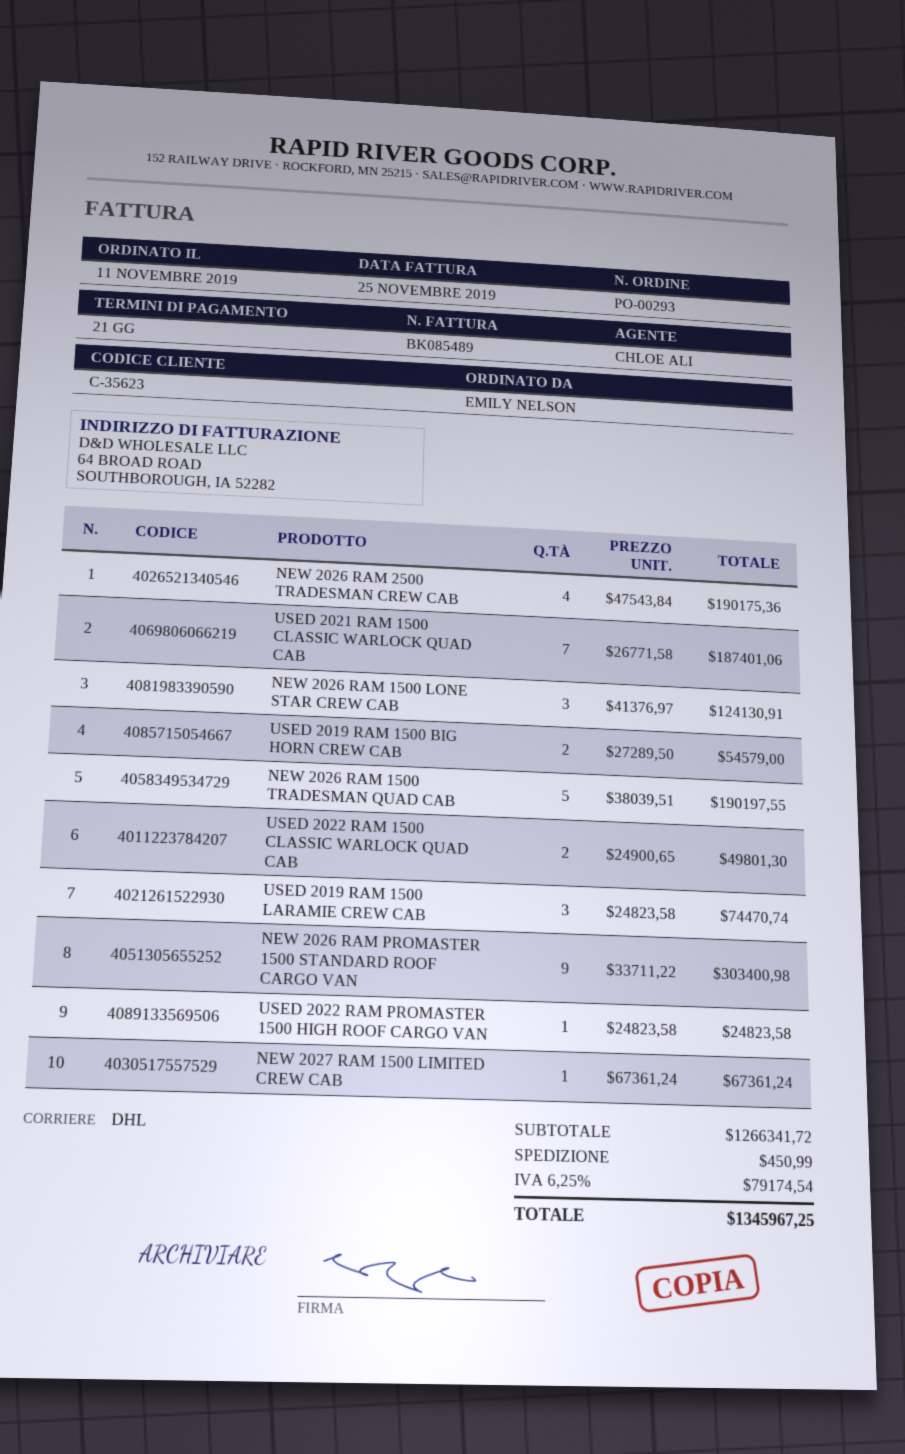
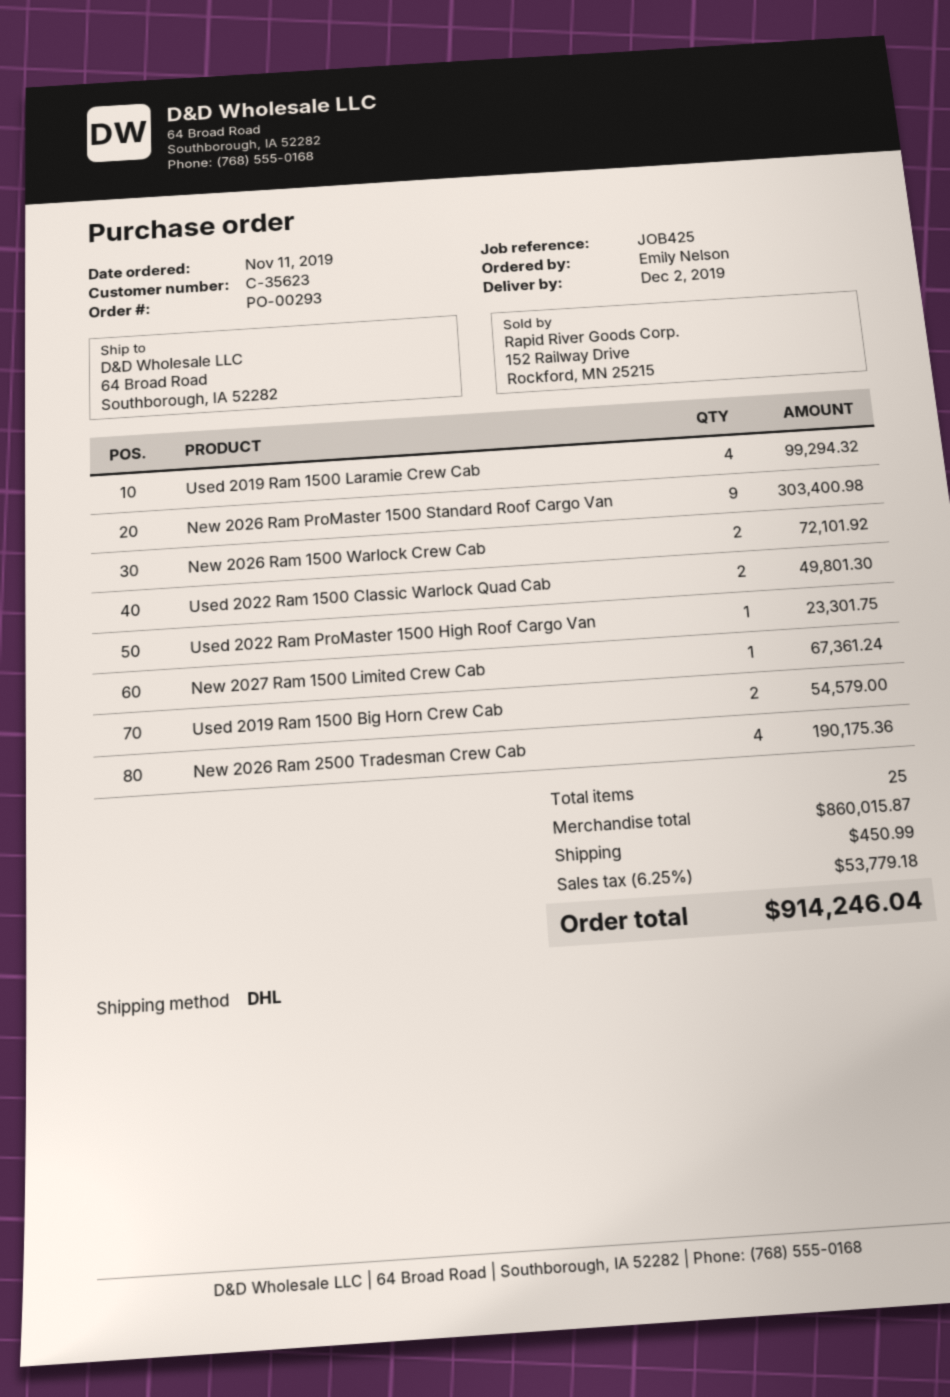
USED 2021 RAM 1500 CLASSIC WARLOCK QUAD CAB: 7 for 187401.06 -> none
NEW 2026 RAM 1500 LONE STAR CREW CAB: 3 for 124130.91 -> none
NEW 2026 RAM 1500 TRADESMAN QUAD CAB: 5 for 190197.55 -> none
USED 2019 RAM 1500 LARAMIE CREW CAB: 3 for 74470.74 -> 4 for 99294.32
USED 2022 RAM PROMASTER 1500 HIGH ROOF CARGO VAN: 1 for 24823.58 -> 1 for 23301.75
New 2026 Ram 1500 Warlock Crew Cab: none -> 2 for 72101.92
subtotal: 1266341.72 -> 860015.87
tax: 6.25% = 79174.54 -> 6.25% = 53779.18
total: 1345967.25 -> 914246.04

